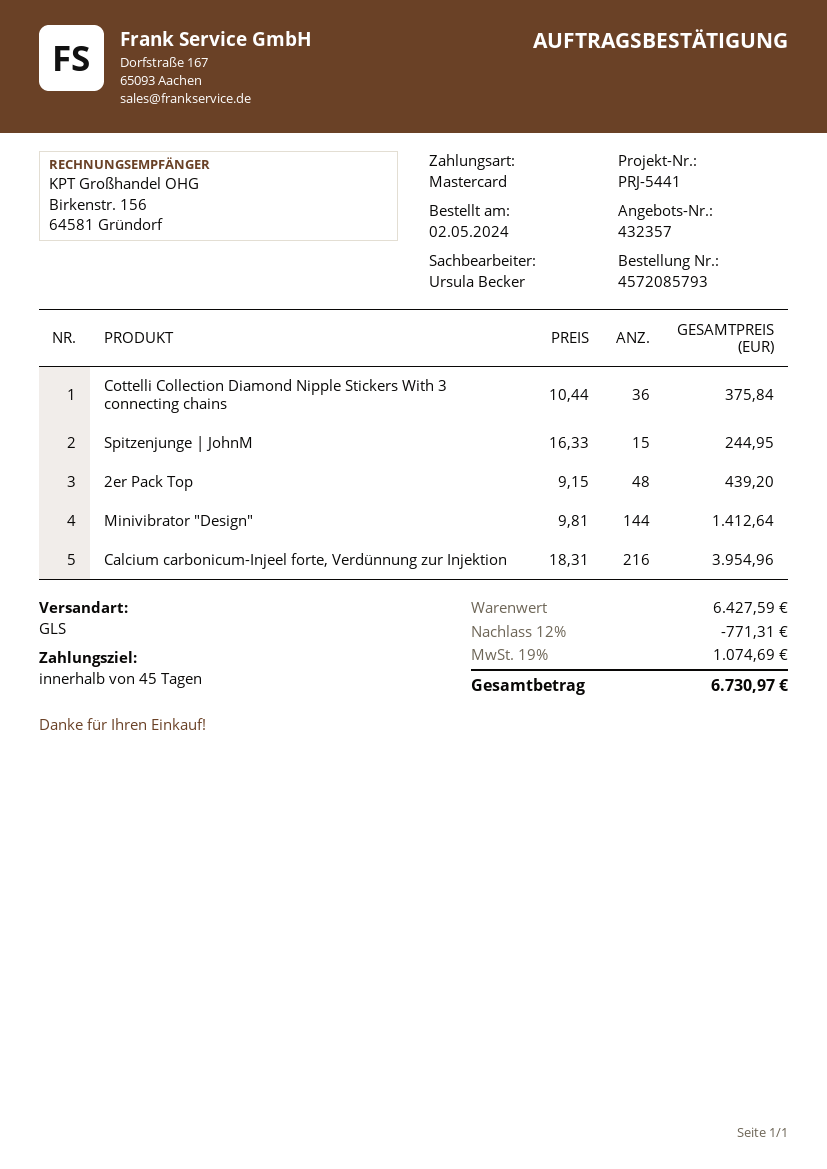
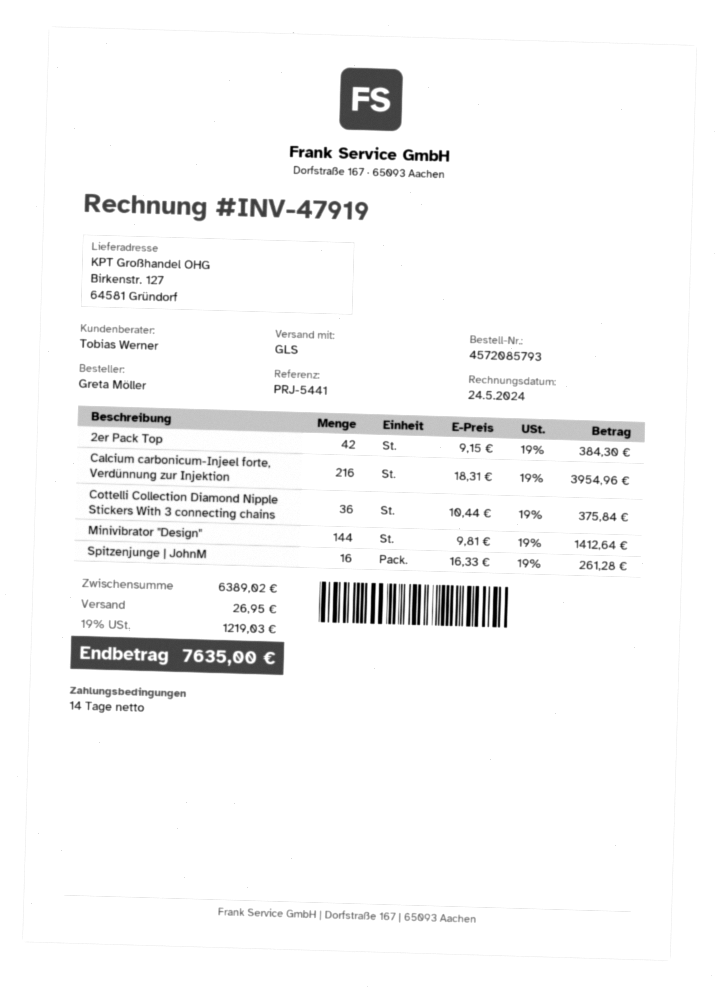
payment terms: 45 days -> 14 days
sales rep: Ursula Becker -> Tobias Werner
Spitzenjunge | JohnM: 15 x 16.33 = 244.95 -> 16 x 16.33 = 261.28
2er Pack Top: 48 x 9.15 = 439.20 -> 42 x 9.15 = 384.30
subtotal: 6427.59 -> 6389.02
discount: 12% = 771.31 -> none
shipping: none -> 26.95
tax: 19% = 1074.69 -> 19% = 1219.03
total: 6730.97 -> 7635.00

